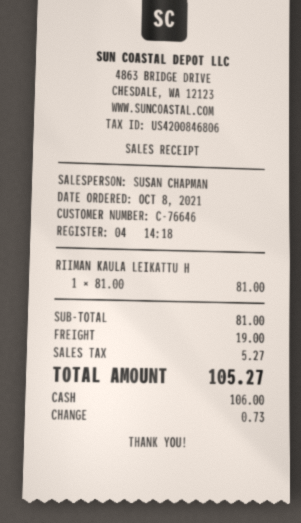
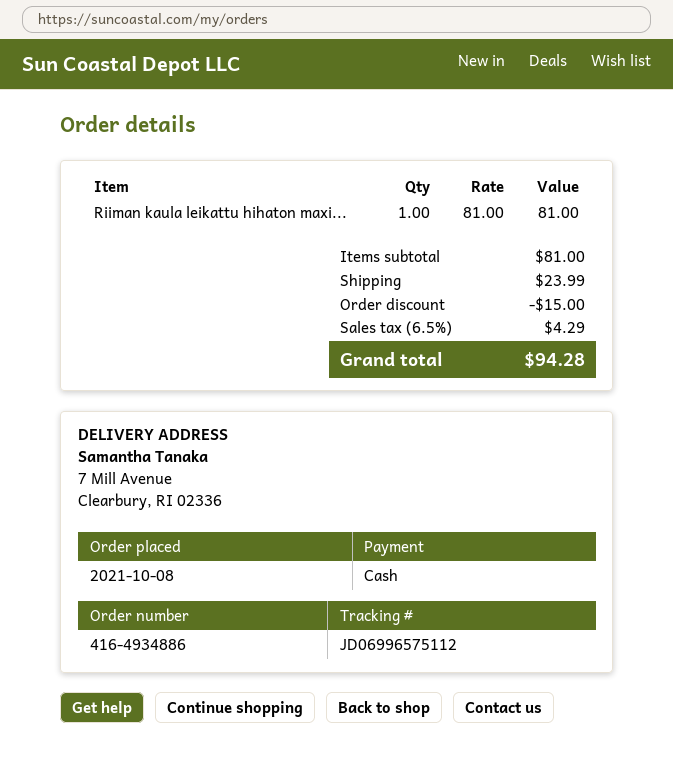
discount: none -> 15.00
shipping: 19.00 -> 23.99
tax: 5.27 -> 4.29
total: 105.27 -> 94.28

